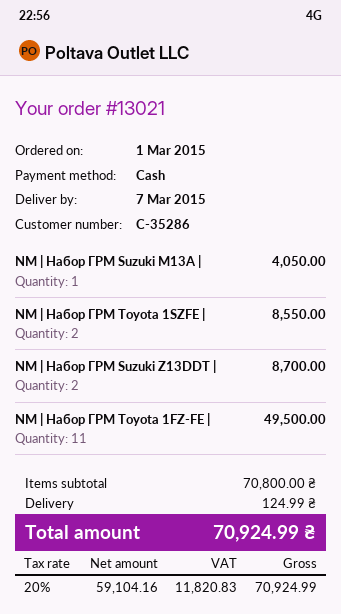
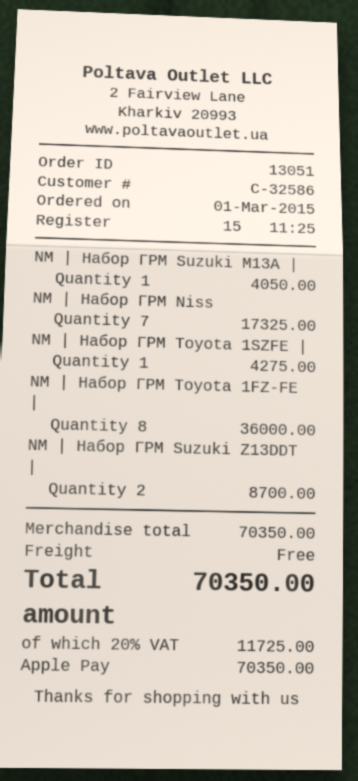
order number: 13021 -> 13051
customer number: C-35286 -> C-32586
payment method: cash -> Apple Pay
NM | Набор ГРМ Toyota 1SZFE |: 2 for 8550.00 -> 1 for 4275.00
NM | Набор ГРМ Toyota 1FZ-FE |: 11 for 49500.00 -> 8 for 36000.00
NM | Набор ГРМ Niss: none -> 7 for 17325.00
subtotal: 70800.00 -> 70350.00
shipping: 124.99 -> 0.00
tax: 20% = 11820.83 -> 20% = 11725.00
total: 70924.99 -> 70350.00

